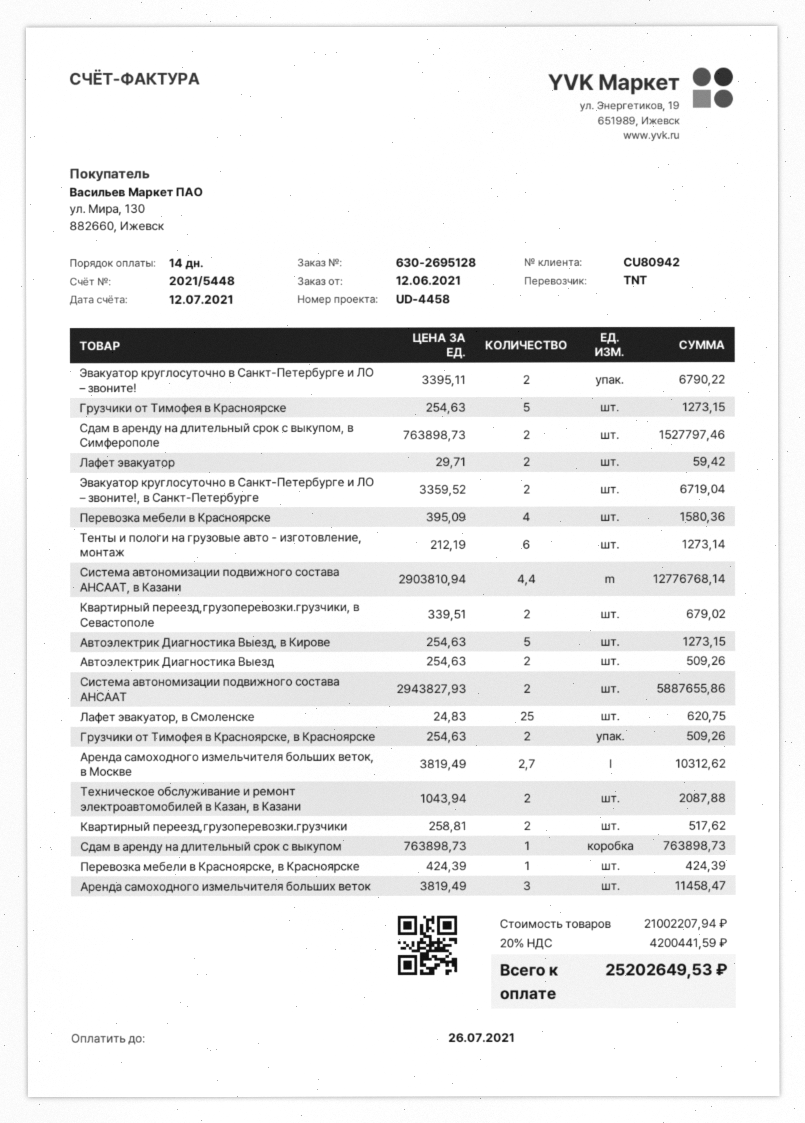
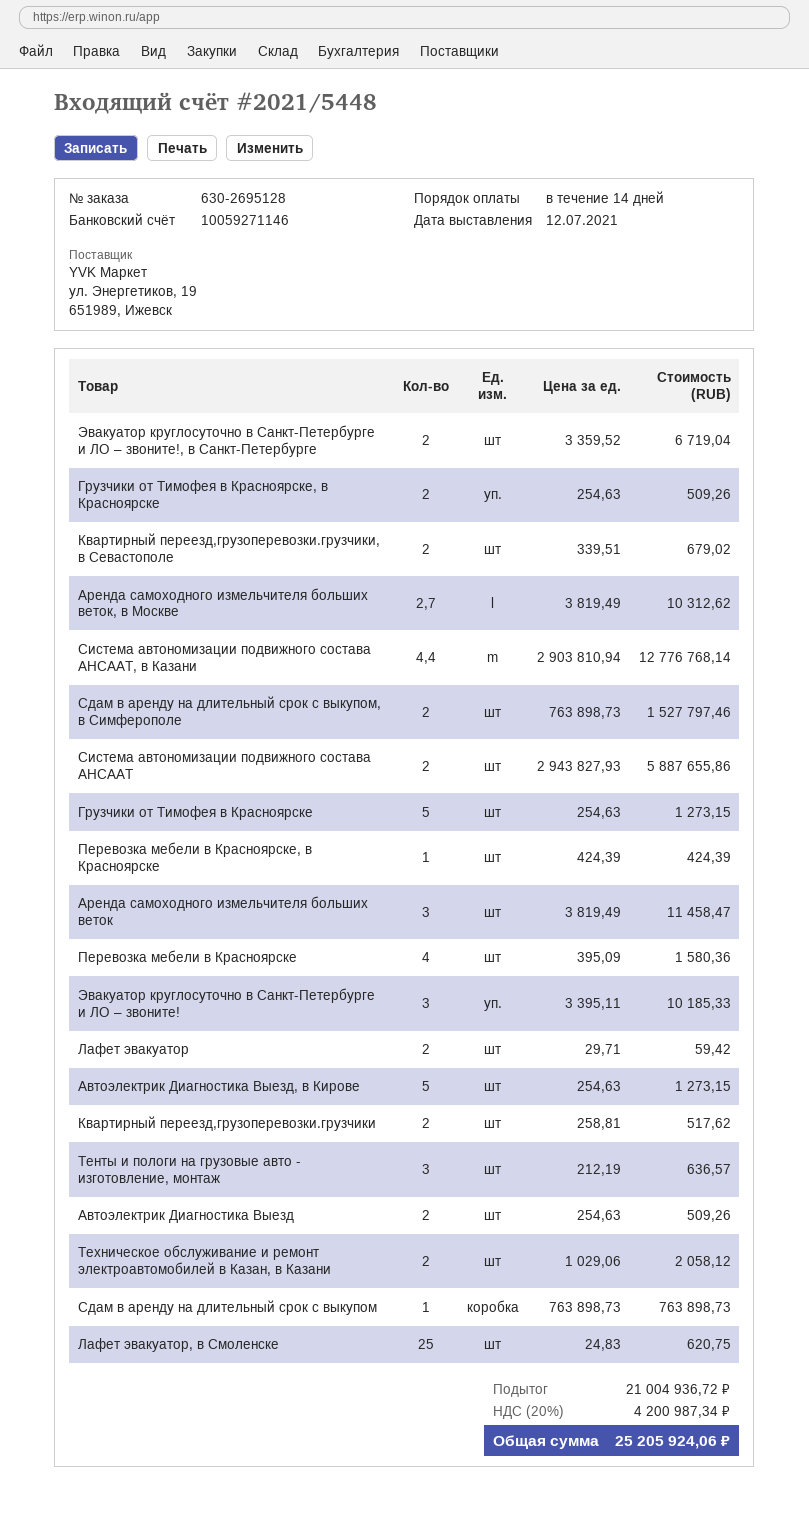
Эвакуатор круглосуточно в Санкт-Петербурге и ЛО – звоните!: 2 x 3395.11 = 6790.22 -> 3 x 3395.11 = 10185.33
Тенты и пологи на грузовые авто - изготовление, монтаж: 6 x 212.19 = 1273.14 -> 3 x 212.19 = 636.57
Техническое обслуживание и ремонт электроавтомобилей в Казан, в Казани: 2 x 1043.94 = 2087.88 -> 2 x 1029.06 = 2058.12
subtotal: 21002207.94 -> 21004936.72
tax: 20% = 4200441.59 -> 20% = 4200987.34
total: 25202649.53 -> 25205924.06

